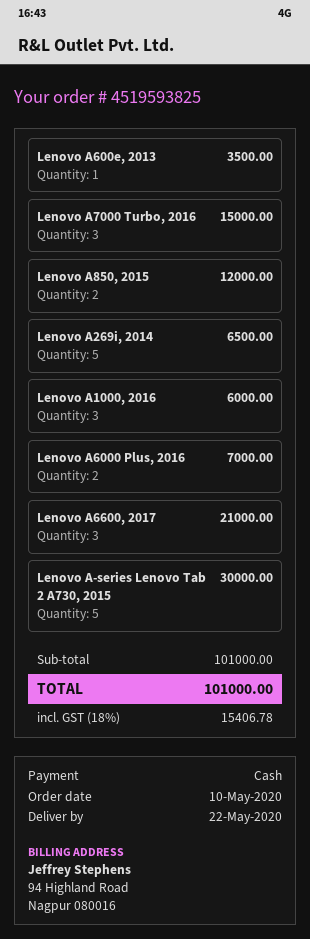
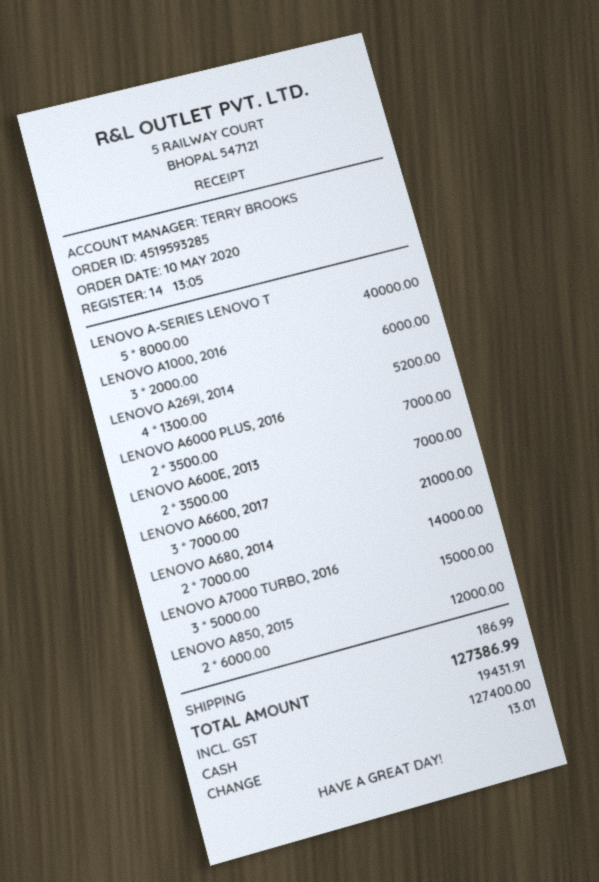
order number: 4519593825 -> 4519593285
Lenovo A600e, 2013: 1 for 3500.00 -> 2 for 7000.00
Lenovo A269i, 2014: 5 for 6500.00 -> 4 for 5200.00
Lenovo A-series Lenovo Tab 2 A730, 2015: 5 for 30000.00 -> 5 for 40000.00
LENOVO A680, 2014: none -> 2 for 14000.00
shipping: none -> 186.99
tax: 15406.78 -> 19431.91
total: 101000.00 -> 127386.99

